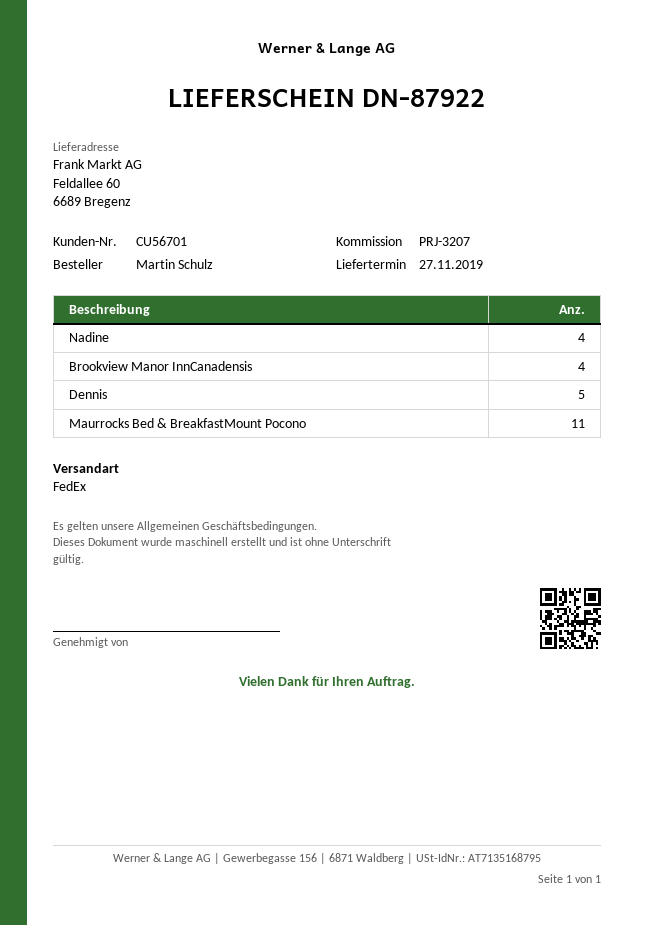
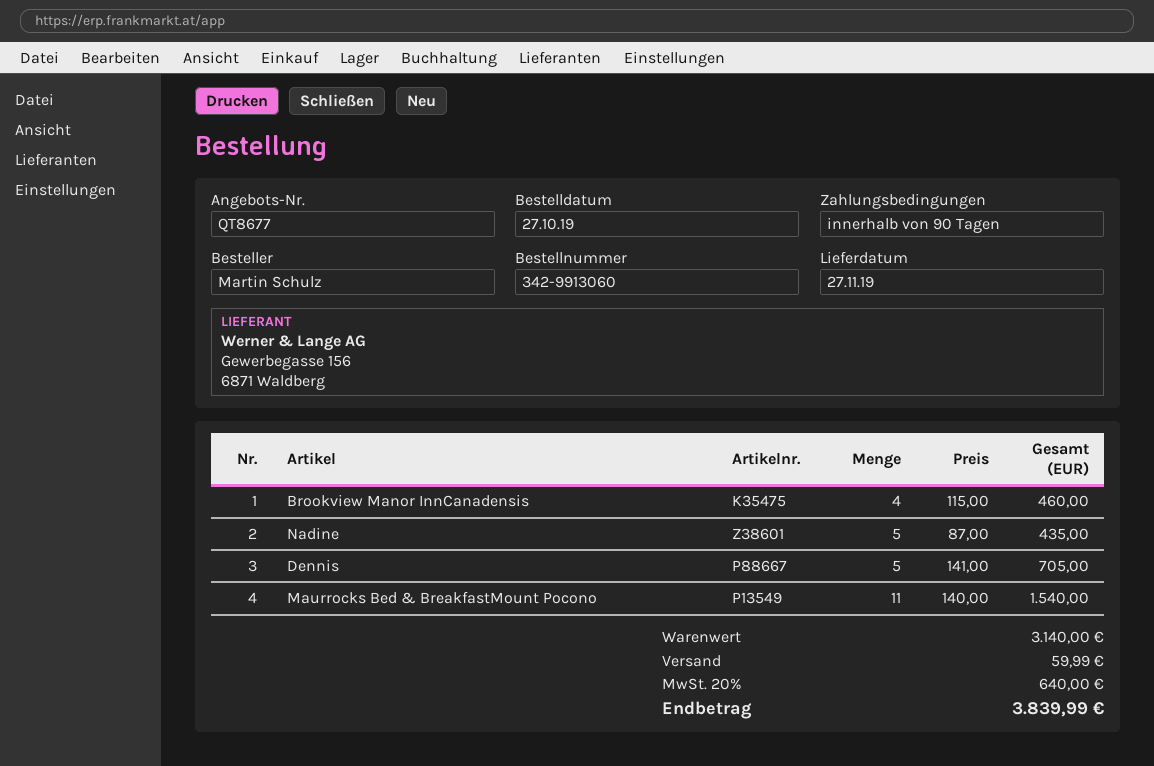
Nadine: 4 -> 5

